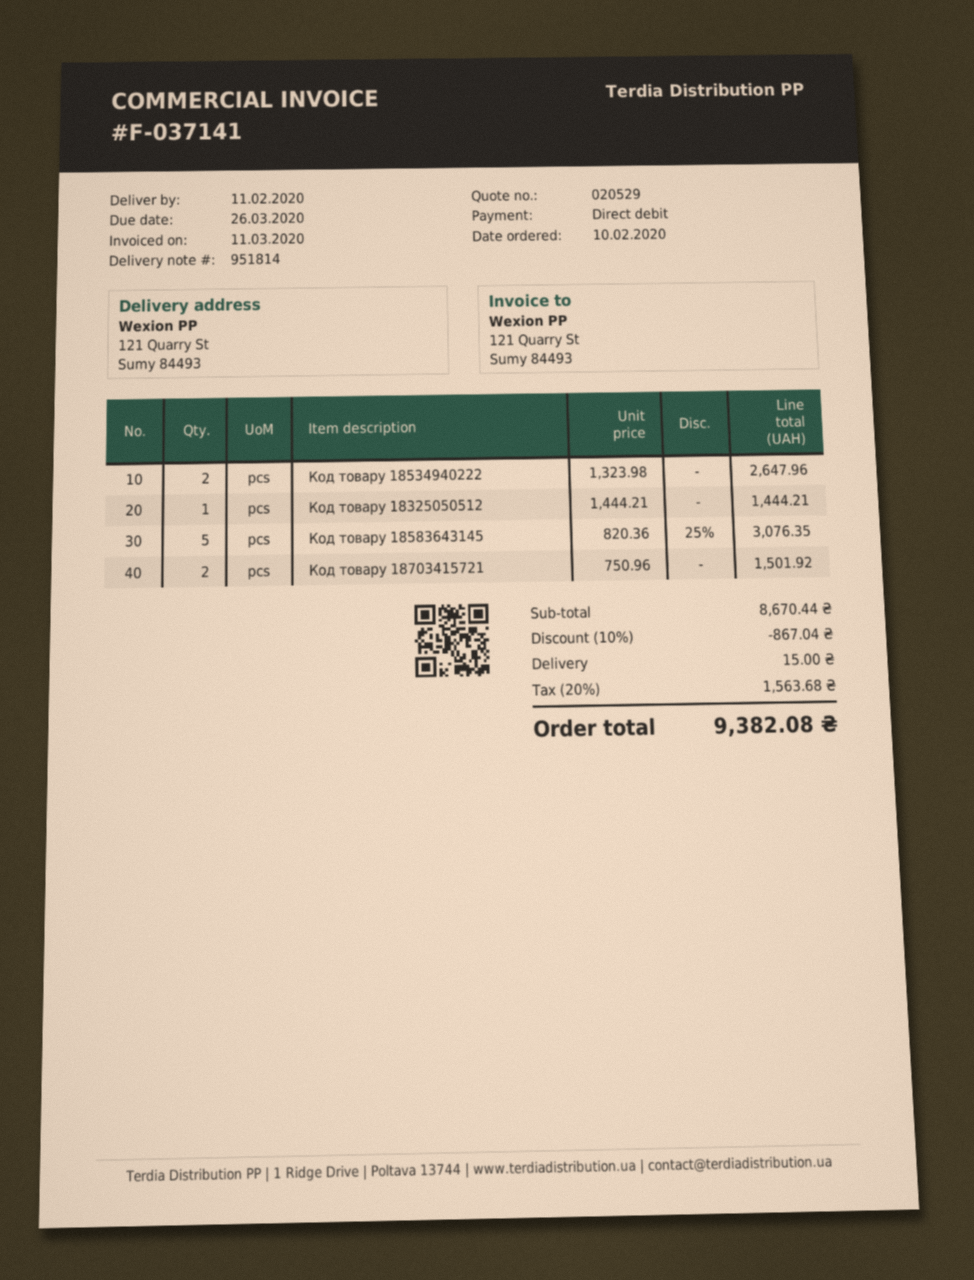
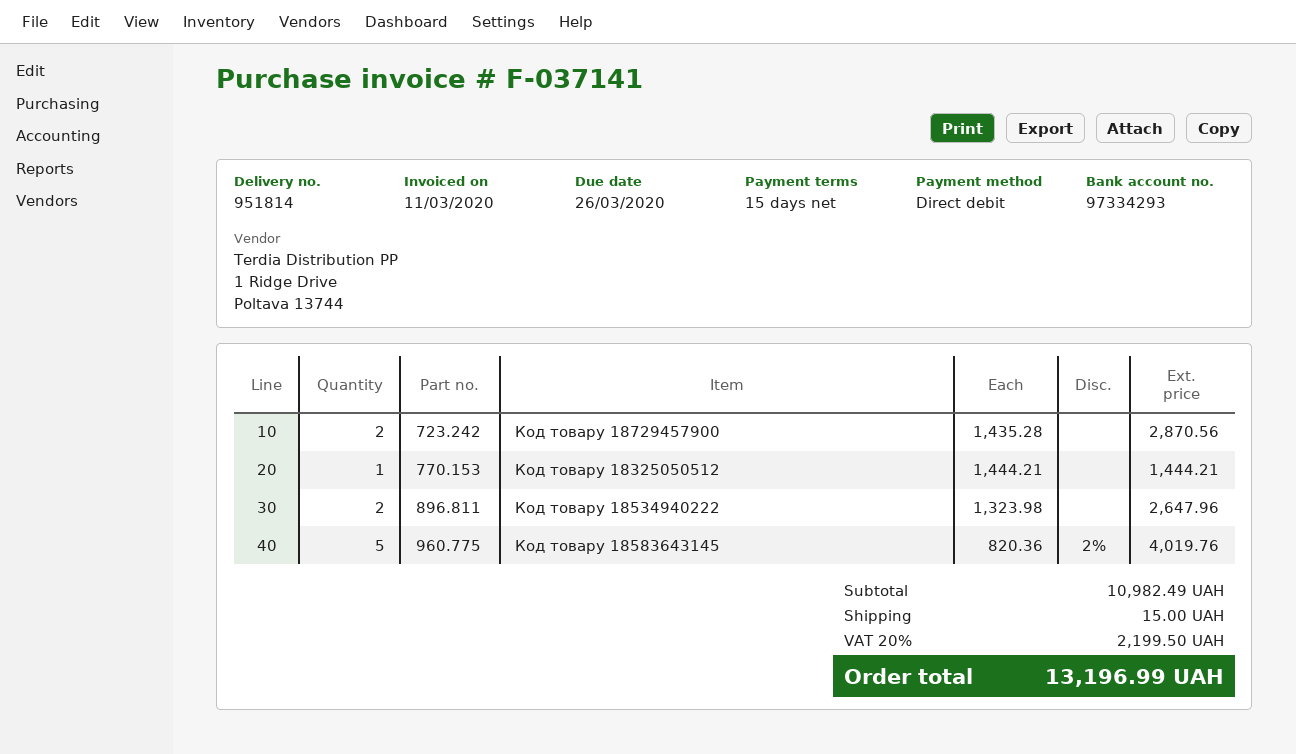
Код товару 18583643145: 5 x 820.36 - 25% = 3076.35 -> 5 x 820.36 - 2% = 4019.76
Код товару 18703415721: 2 x 750.96 = 1501.92 -> none
Код товару 18729457900: none -> 2 x 1435.28 = 2870.56
subtotal: 8670.44 -> 10982.49
discount: 10% = 867.04 -> none
tax: 20% = 1563.68 -> 20% = 2199.50
total: 9382.08 -> 13196.99

